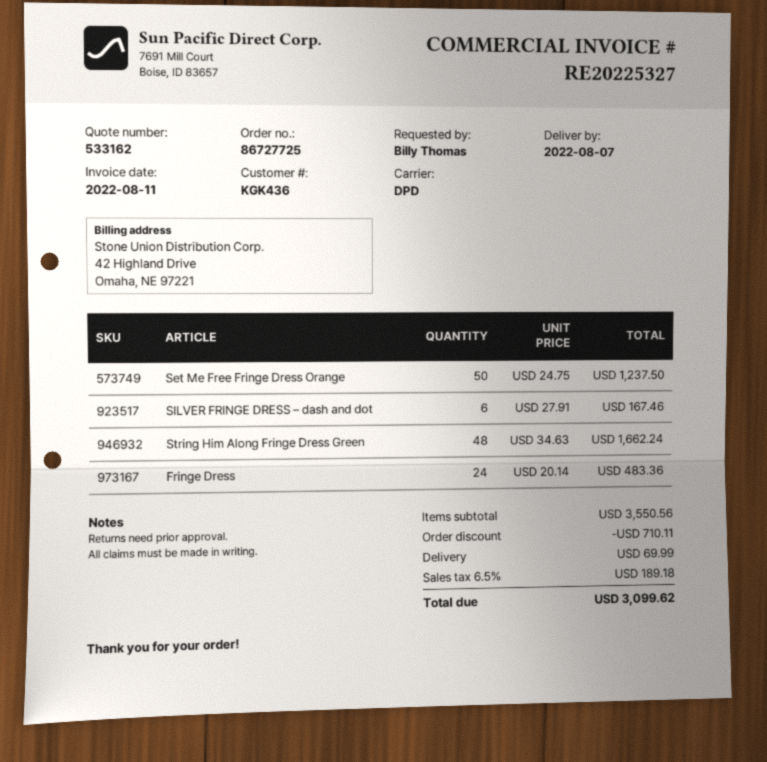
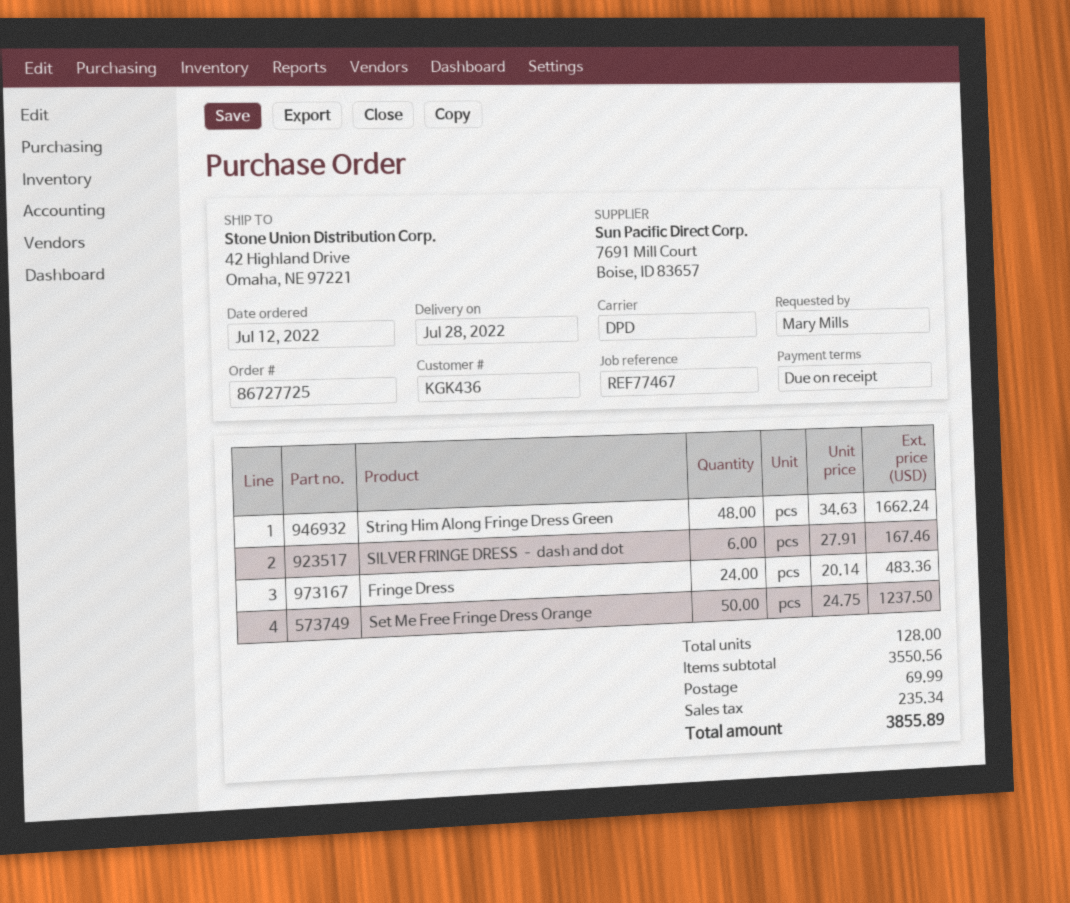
delivery date: 2022-08-07 -> 2022-07-28
ordered by: Billy Thomas -> Mary Mills
discount: 710.11 -> none
tax: 189.18 -> 235.34
total: 3099.62 -> 3855.89

